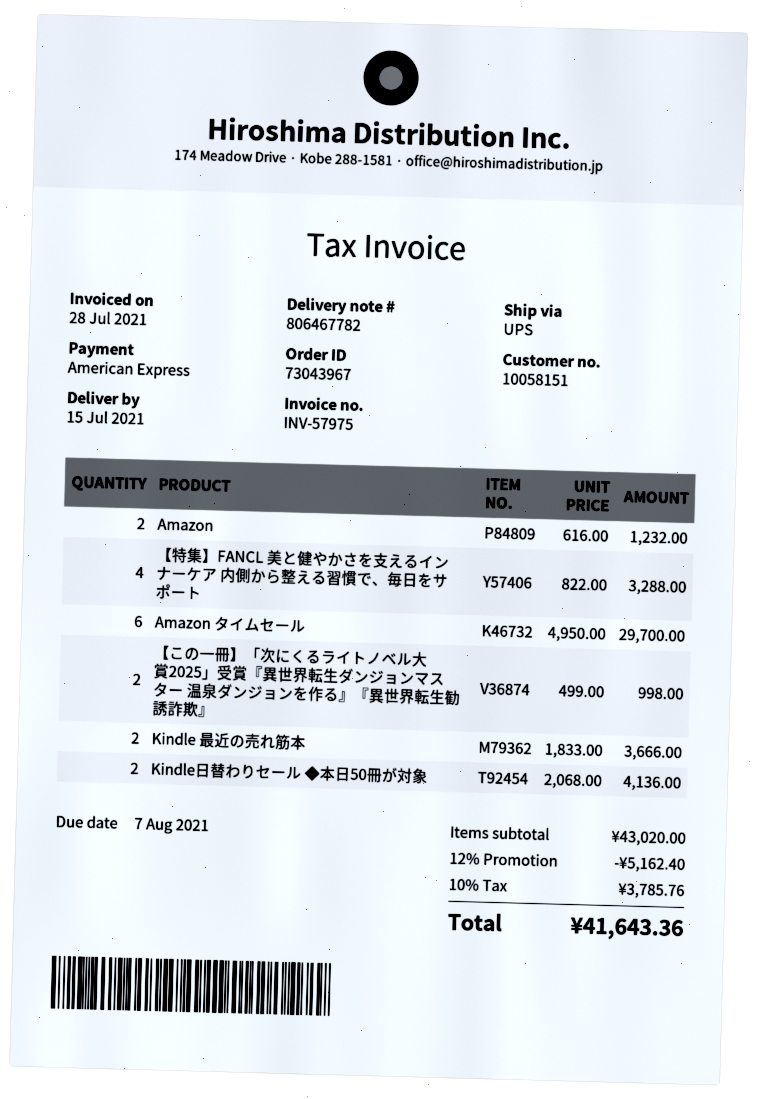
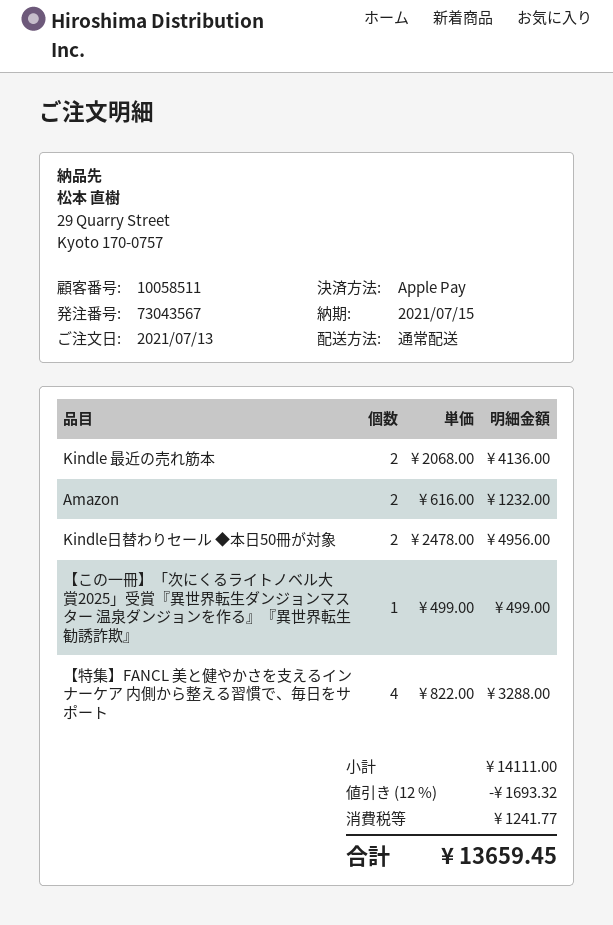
order number: 73043967 -> 73043567
customer number: 10058151 -> 10058511
payment method: American Express -> Apple Pay
shipping method: UPS -> standard
Amazon タイムセール: 6 x 4950.00 = 29700.00 -> none
【この一冊】「次にくるライトノベル大賞2025」受賞『異世界転生ダンジョンマスター 温泉ダンジョンを作る』『異世界転生勧誘詐欺』: 2 x 499.00 = 998.00 -> 1 x 499.00 = 499.00
Kindle 最近の売れ筋本: 2 x 1833.00 = 3666.00 -> 2 x 2068.00 = 4136.00
Kindle日替わりセール ◆本日50冊が対象: 2 x 2068.00 = 4136.00 -> 2 x 2478.00 = 4956.00
subtotal: 43020.00 -> 14111.00
discount: 12% = 5162.40 -> 12% = 1693.32
tax: 3785.76 -> 1241.77
total: 41643.36 -> 13659.45

